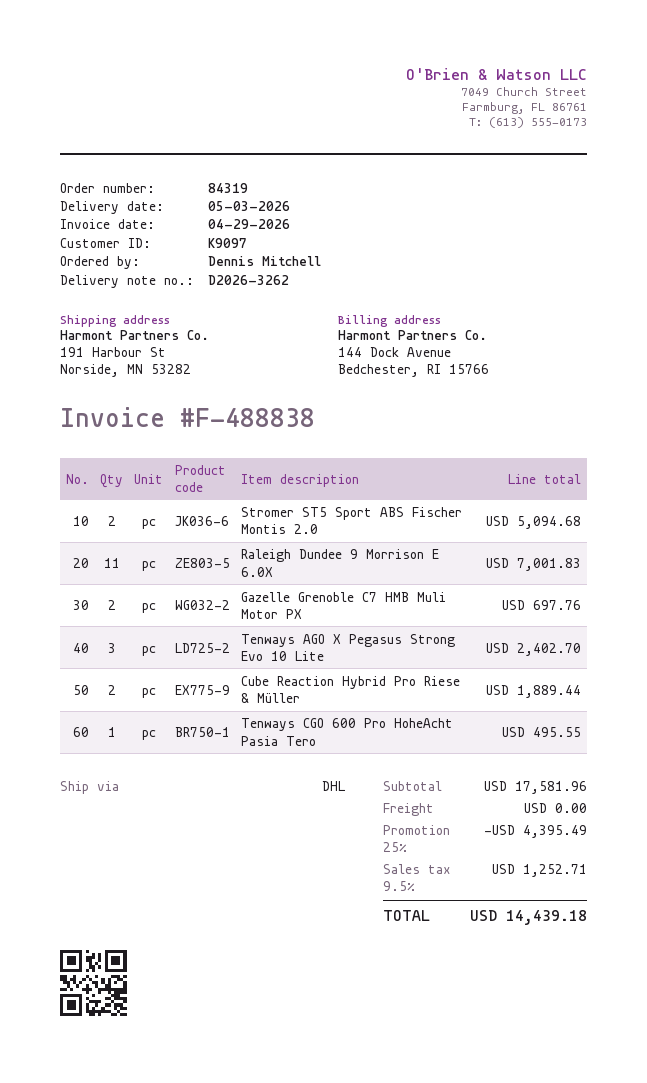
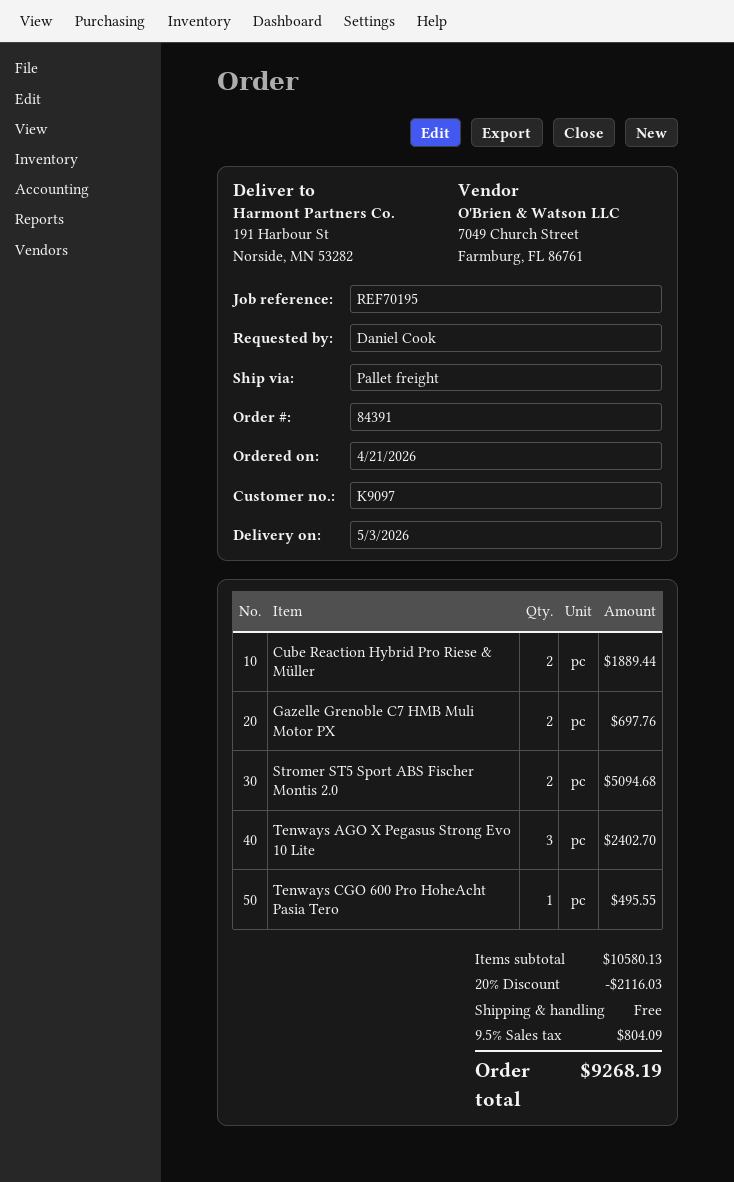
order number: 84319 -> 84391
ordered by: Dennis Mitchell -> Daniel Cook
shipping method: DHL -> pallet freight
Raleigh Dundee 9 Morrison E 6.0X: 11 for 7001.83 -> none
subtotal: 17581.96 -> 10580.13
discount: 25% = 4395.49 -> 20% = 2116.03
tax: 9.5% = 1252.71 -> 9.5% = 804.09
total: 14439.18 -> 9268.19

